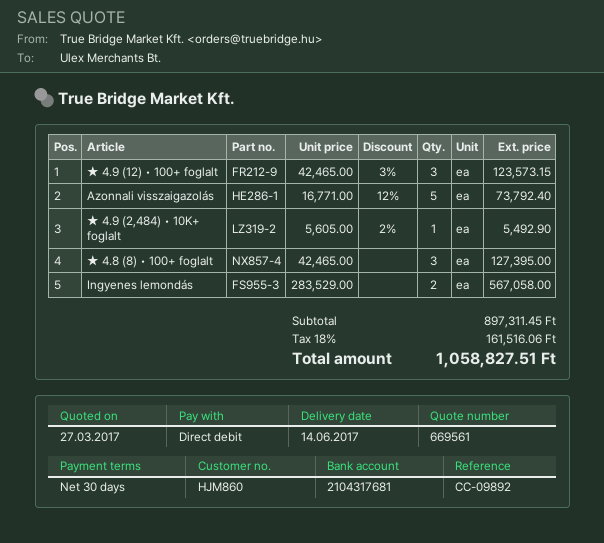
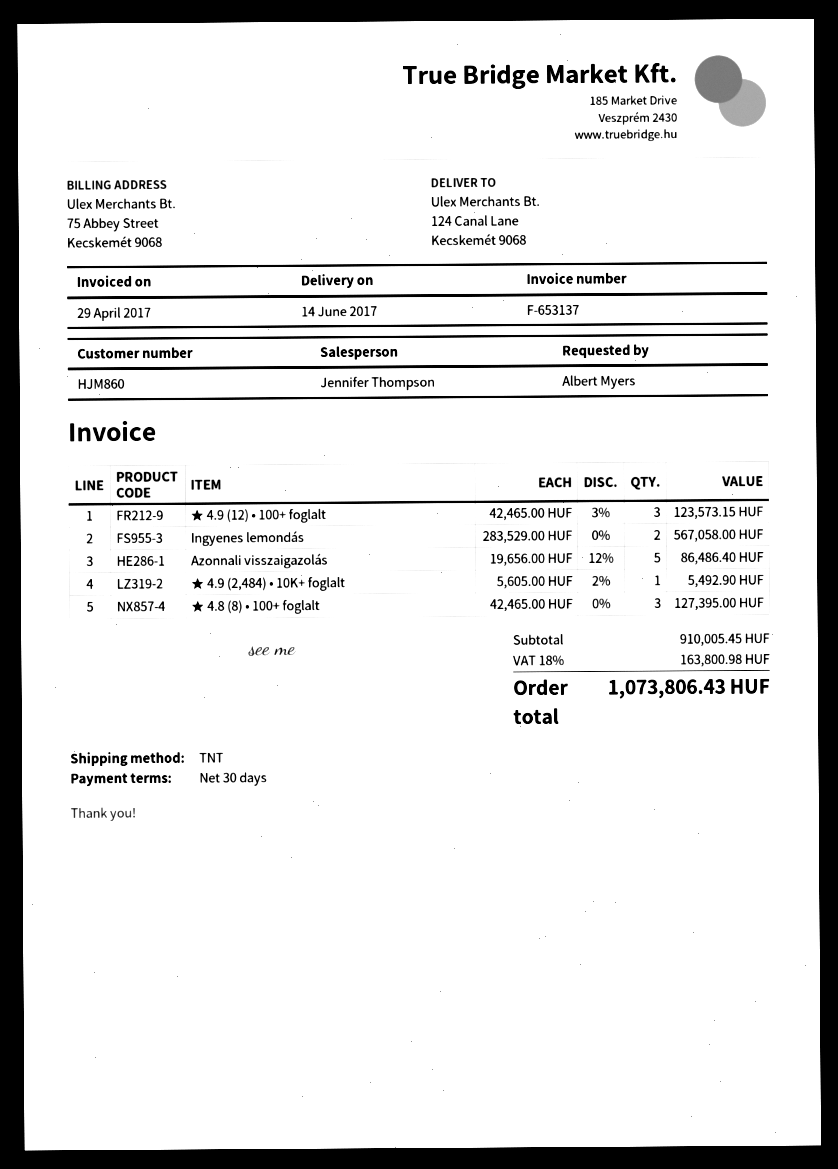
Azonnali visszaigazolás: 5 x 16771.00 - 12% = 73792.40 -> 5 x 19656.00 - 12% = 86486.40
subtotal: 897311.45 -> 910005.45
tax: 18% = 161516.06 -> 18% = 163800.98
total: 1058827.51 -> 1073806.43

